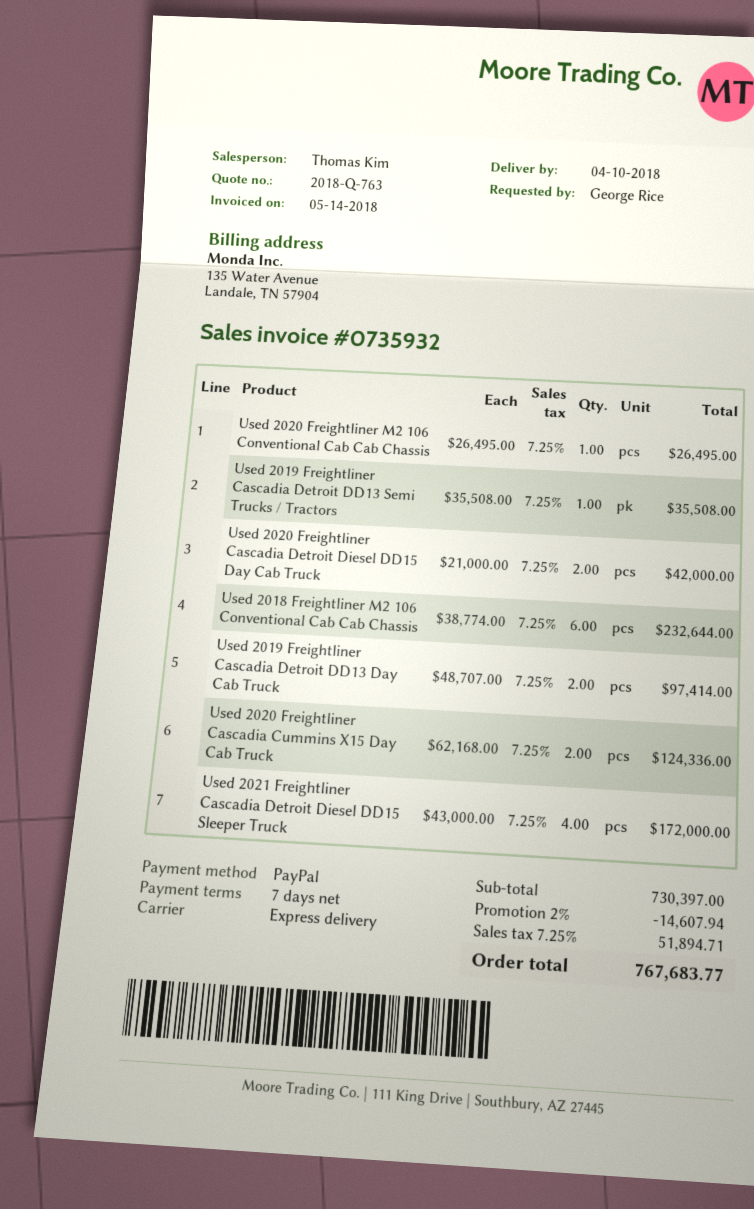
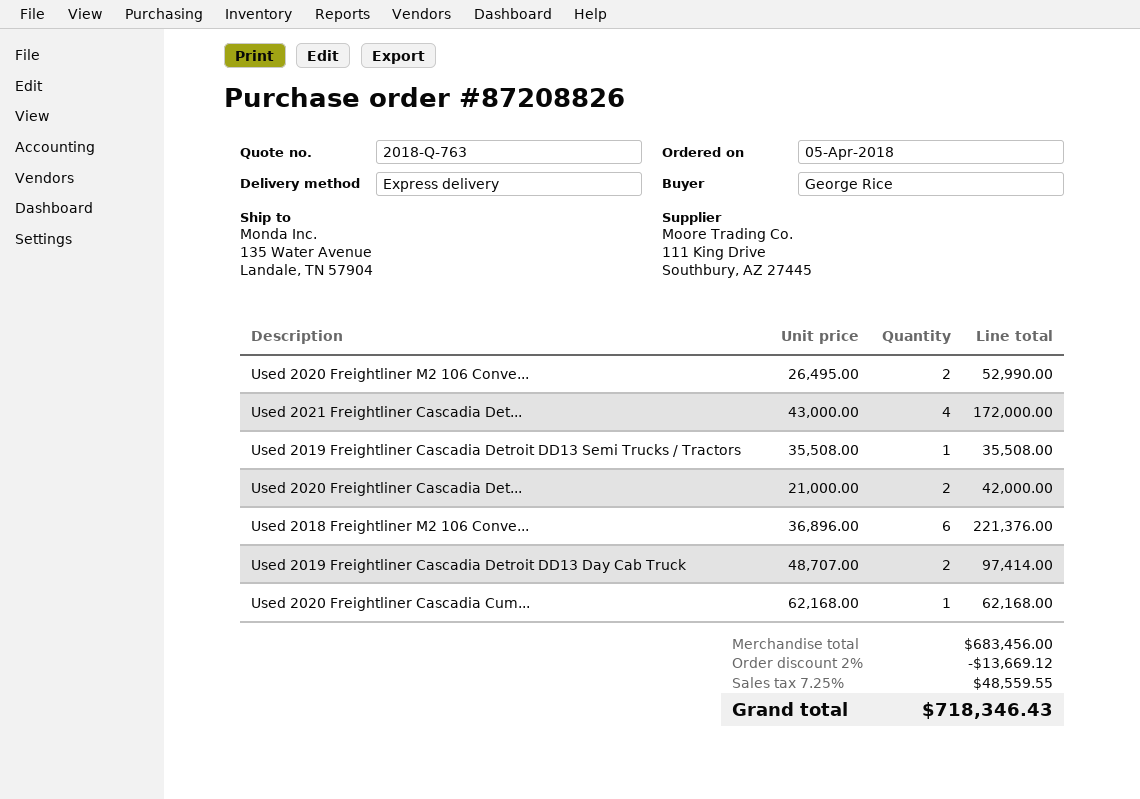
Used 2020 Freightliner M2 106 Conventional Cab Cab Chassis: 1 x 26495.00 = 26495.00 -> 2 x 26495.00 = 52990.00
Used 2018 Freightliner M2 106 Conventional Cab Cab Chassis: 6 x 38774.00 = 232644.00 -> 6 x 36896.00 = 221376.00
Used 2020 Freightliner Cascadia Cummins X15 Day Cab Truck: 2 x 62168.00 = 124336.00 -> 1 x 62168.00 = 62168.00
subtotal: 730397.00 -> 683456.00
discount: 2% = 14607.94 -> 2% = 13669.12
tax: 7.25% = 51894.71 -> 7.25% = 48559.55
total: 767683.77 -> 718346.43

